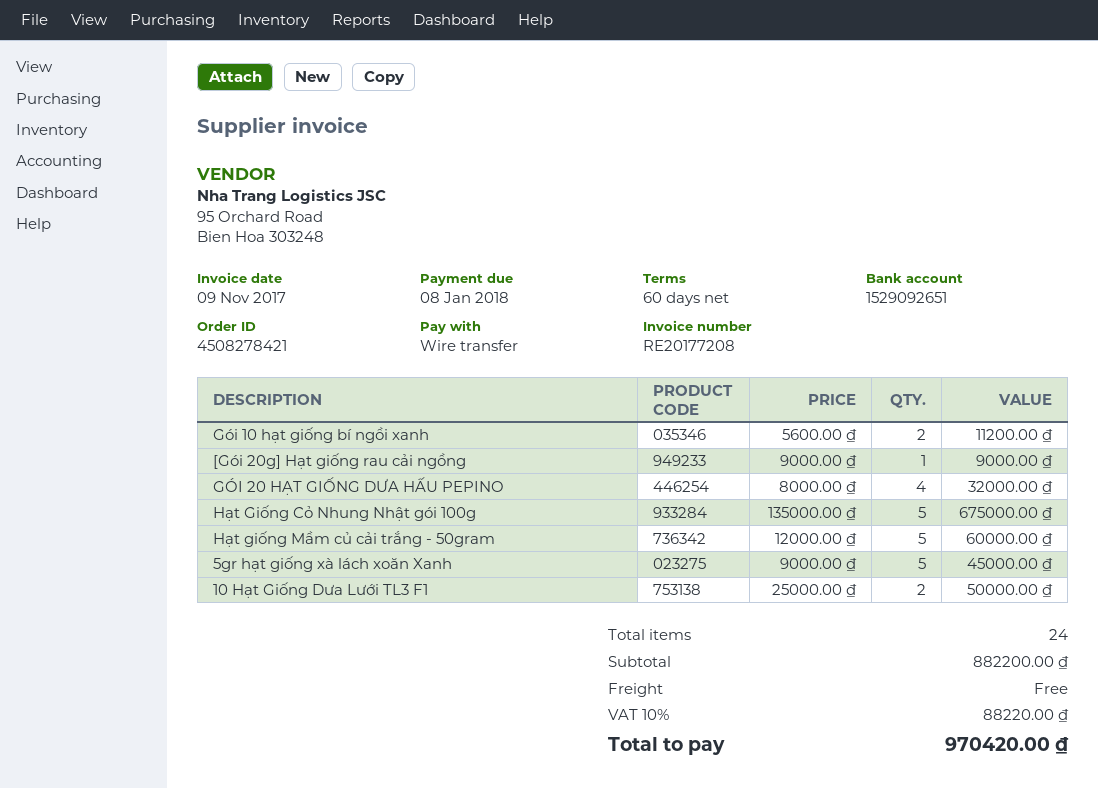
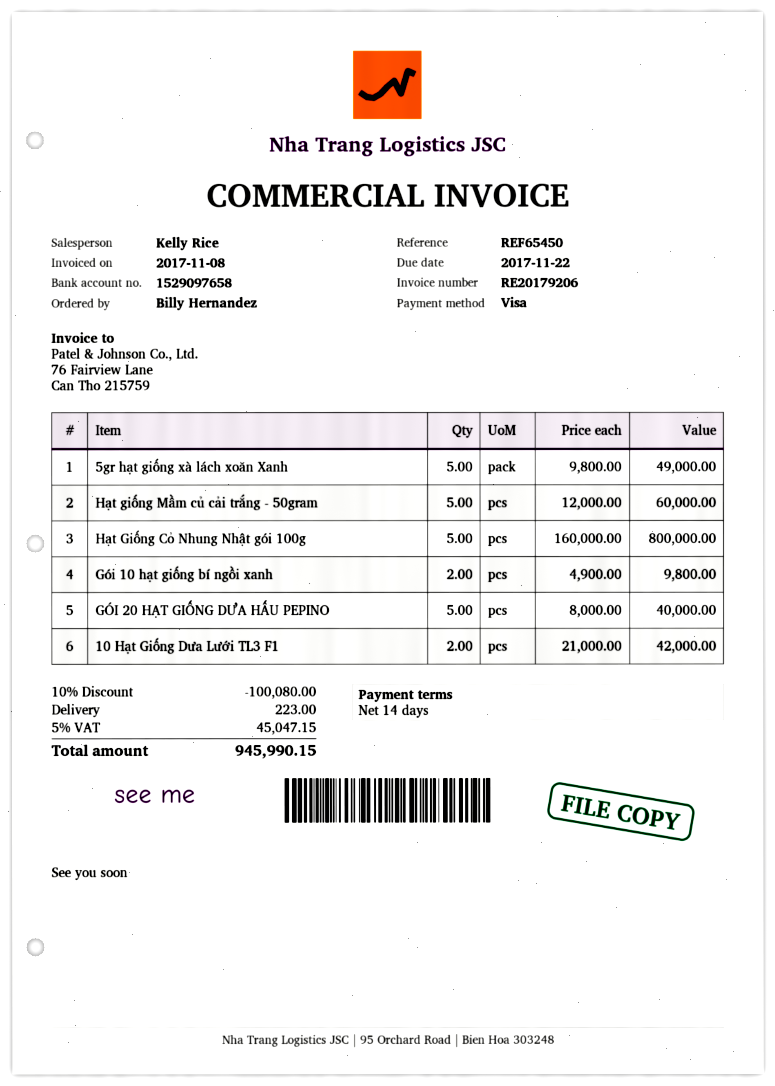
invoice number: RE20177208 -> RE20179206
invoice date: 2017-11-09 -> 2017-11-08
payment terms: 60 days -> 14 days
due date: 2018-01-08 -> 2017-11-22
payment method: bank transfer -> Visa
bank account: 1529092651 -> 1529097658
Gói 10 hạt giống bí ngồi xanh: 2 x 5600.00 = 11200.00 -> 2 x 4900.00 = 9800.00
[Gói 20g] Hạt giống rau cải ngồng: 1 x 9000.00 = 9000.00 -> none
GÓI 20 HẠT GIỐNG DƯA HẤU PEPINO: 4 x 8000.00 = 32000.00 -> 5 x 8000.00 = 40000.00
Hạt Giống Cỏ Nhung Nhật gói 100g: 5 x 135000.00 = 675000.00 -> 5 x 160000.00 = 800000.00
5gr hạt giống xà lách xoăn Xanh: 5 x 9000.00 = 45000.00 -> 5 x 9800.00 = 49000.00
10 Hạt Giống Dưa Lưới TL3 F1: 2 x 25000.00 = 50000.00 -> 2 x 21000.00 = 42000.00
discount: none -> 10% = 100080.00
shipping: 0.00 -> 223.00
tax: 10% = 88220.00 -> 5% = 45047.15
total: 970420.00 -> 945990.15

